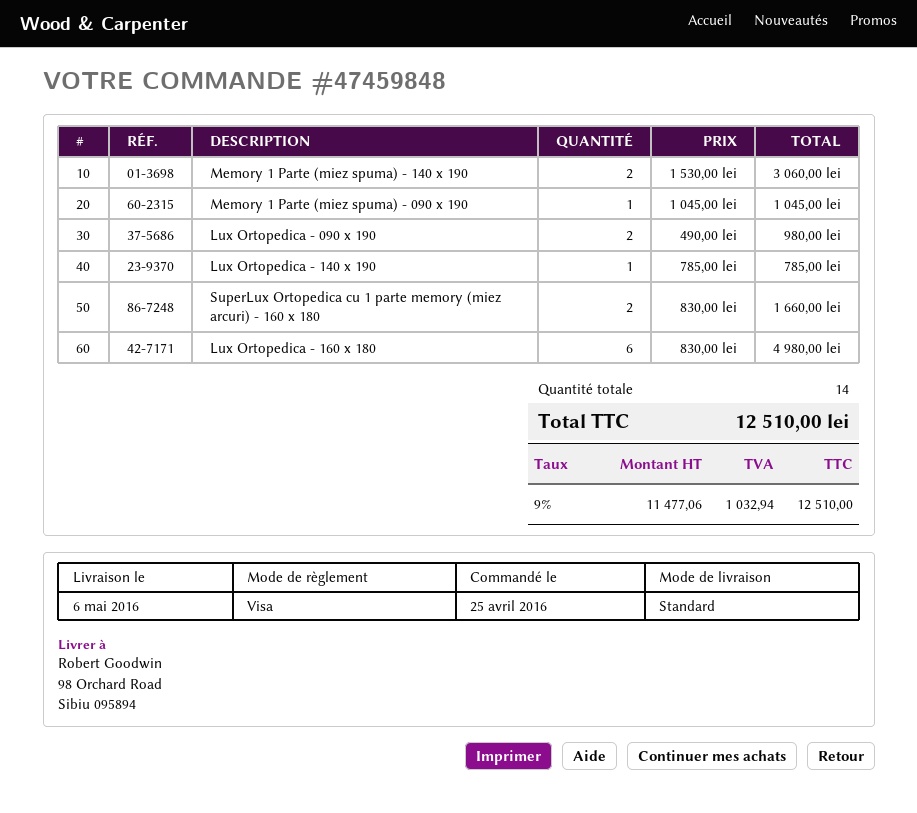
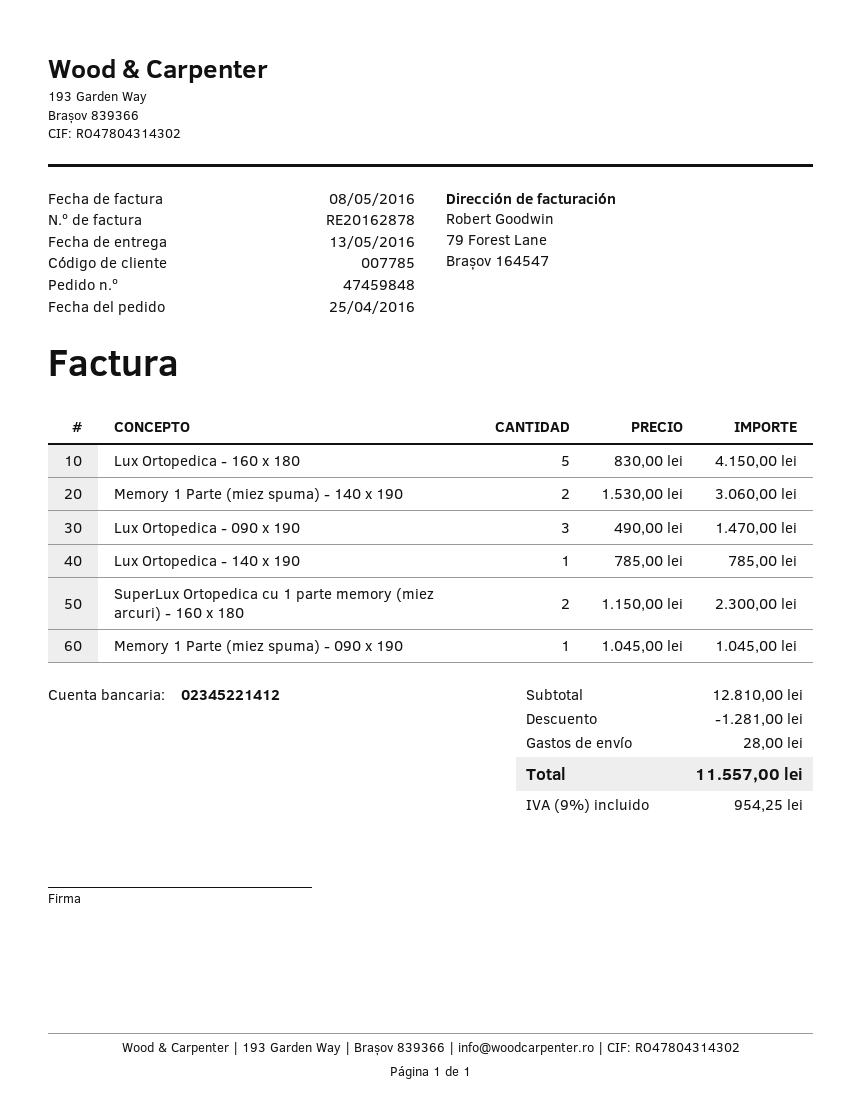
delivery date: 2016-05-06 -> 2016-05-13
Lux Ortopedica - 090 x 190: 2 x 490.00 = 980.00 -> 3 x 490.00 = 1470.00
SuperLux Ortopedica cu 1 parte memory (miez arcuri) - 160 x 180: 2 x 830.00 = 1660.00 -> 2 x 1150.00 = 2300.00
Lux Ortopedica - 160 x 180: 6 x 830.00 = 4980.00 -> 5 x 830.00 = 4150.00
discount: none -> 1281.00
shipping: none -> 28.00
tax: 9% = 1032.94 -> 9% = 954.25
total: 12510.00 -> 11557.00

